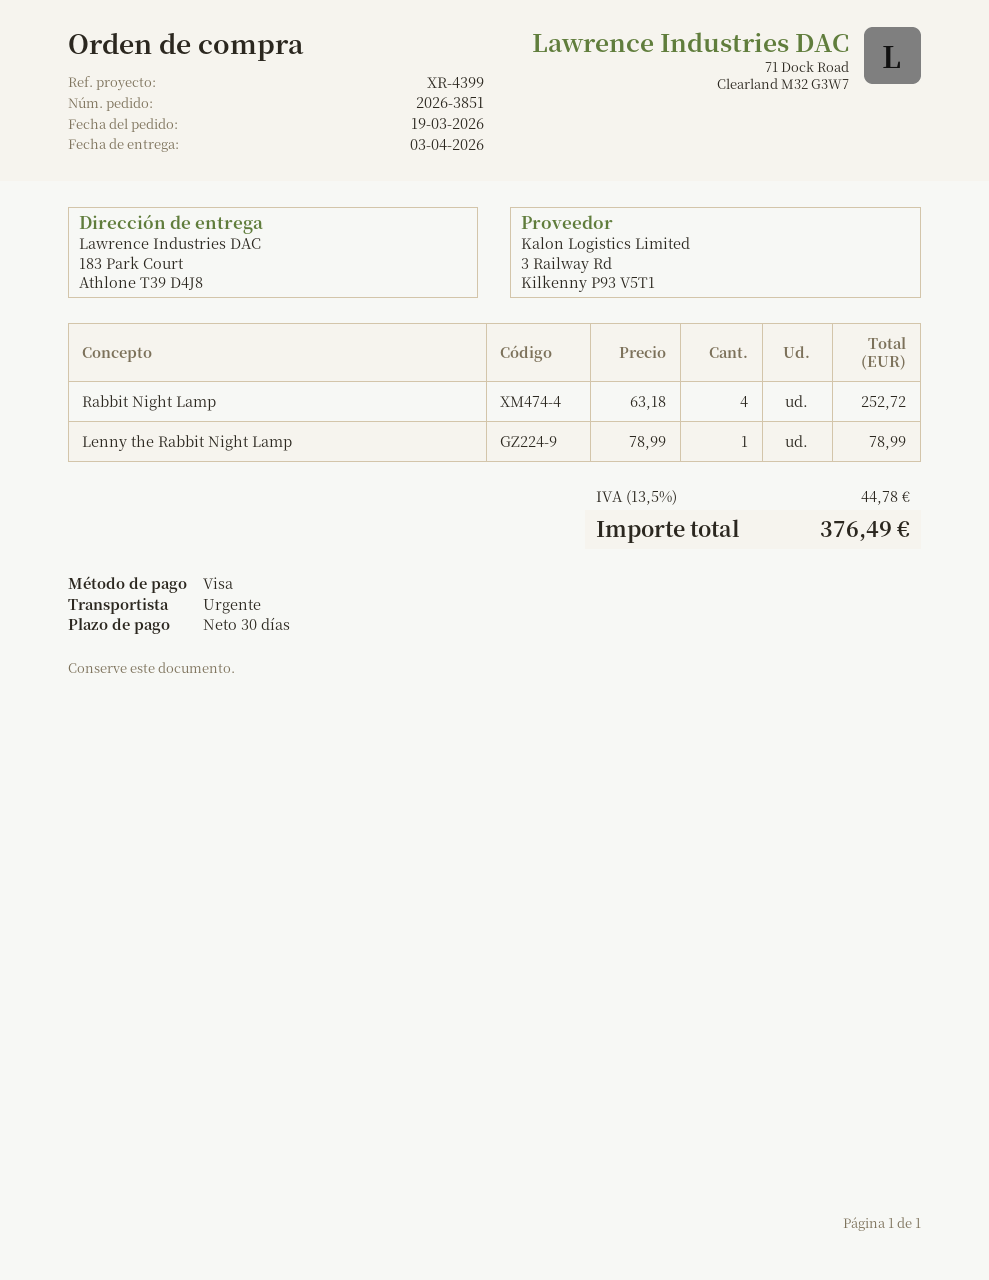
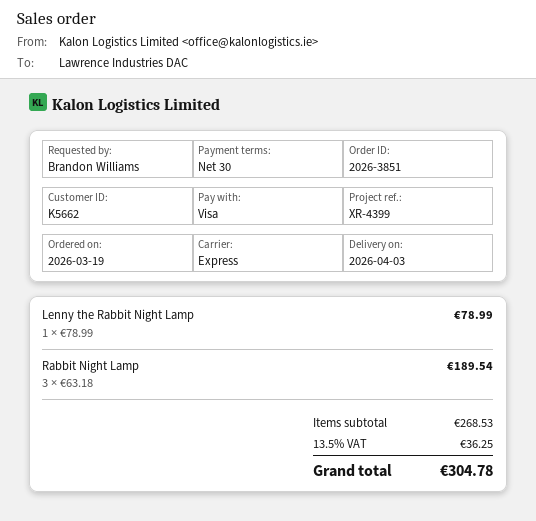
Rabbit Night Lamp: 4 x 63.18 = 252.72 -> 3 x 63.18 = 189.54
tax: 13.5% = 44.78 -> 13.5% = 36.25
total: 376.49 -> 304.78

